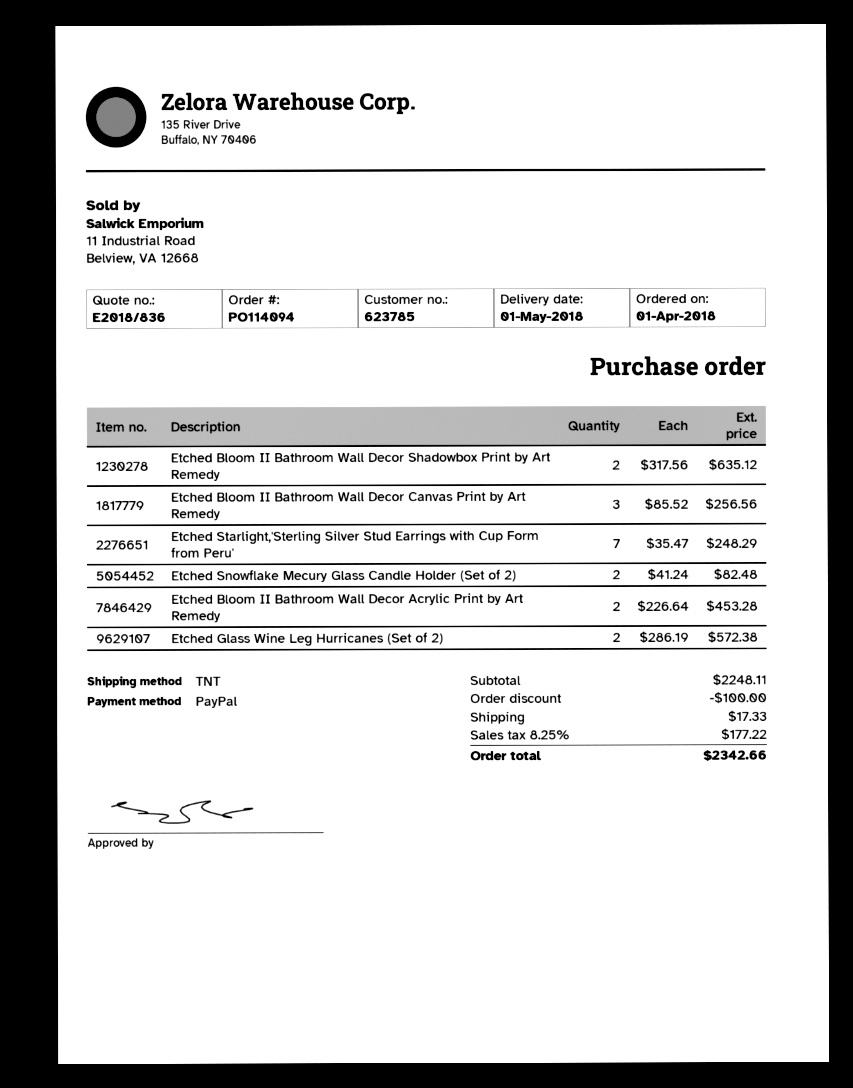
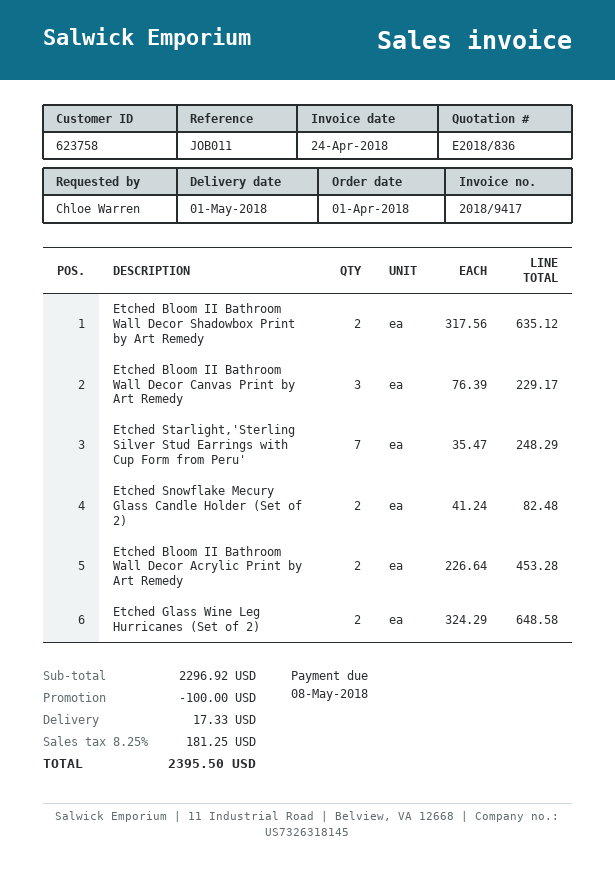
customer number: 623785 -> 623758
Etched Bloom II Bathroom Wall Decor Canvas Print by Art Remedy: 3 x 85.52 = 256.56 -> 3 x 76.39 = 229.17
Etched Glass Wine Leg Hurricanes (Set of 2): 2 x 286.19 = 572.38 -> 2 x 324.29 = 648.58
subtotal: 2248.11 -> 2296.92
tax: 8.25% = 177.22 -> 8.25% = 181.25
total: 2342.66 -> 2395.50

